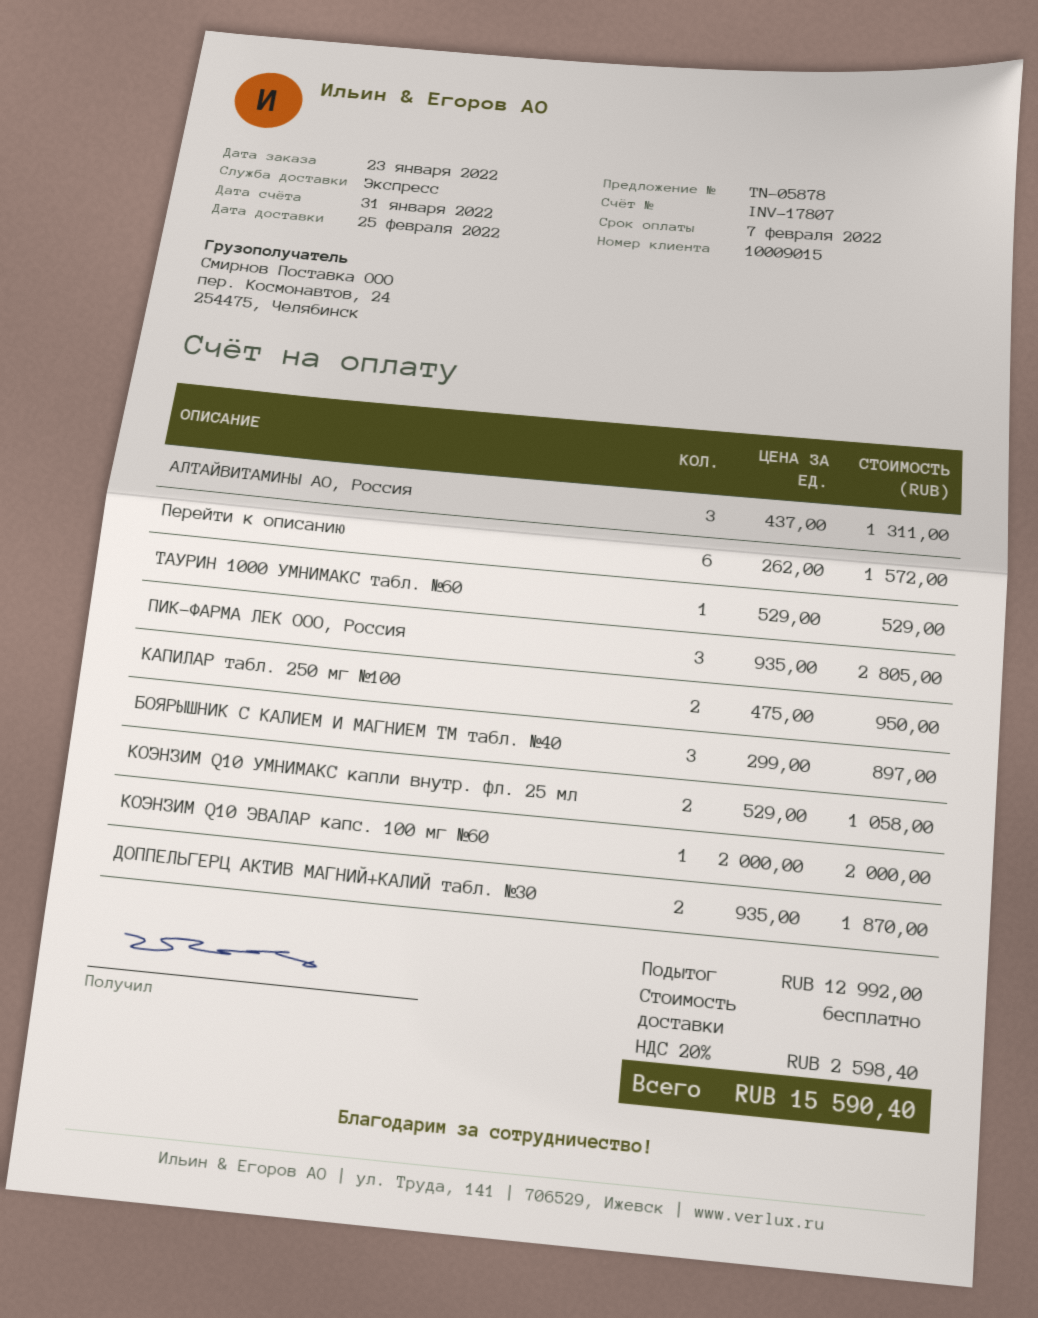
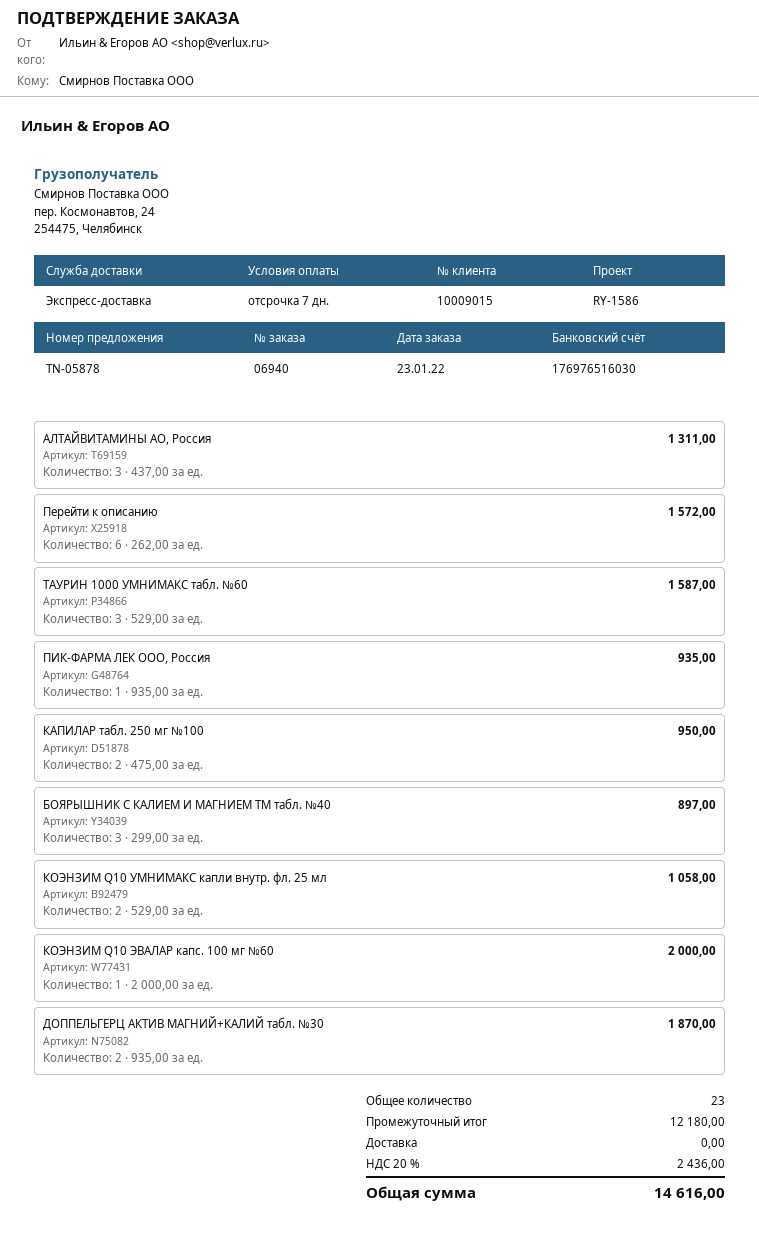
ТАУРИН 1000 УМНИМАКС табл. №60: 1 x 529.00 = 529.00 -> 3 x 529.00 = 1587.00
ПИК-ФАРМА ЛЕК ООО, Россия: 3 x 935.00 = 2805.00 -> 1 x 935.00 = 935.00
subtotal: 12992.00 -> 12180.00
tax: 20% = 2598.40 -> 20% = 2436.00
total: 15590.40 -> 14616.00

